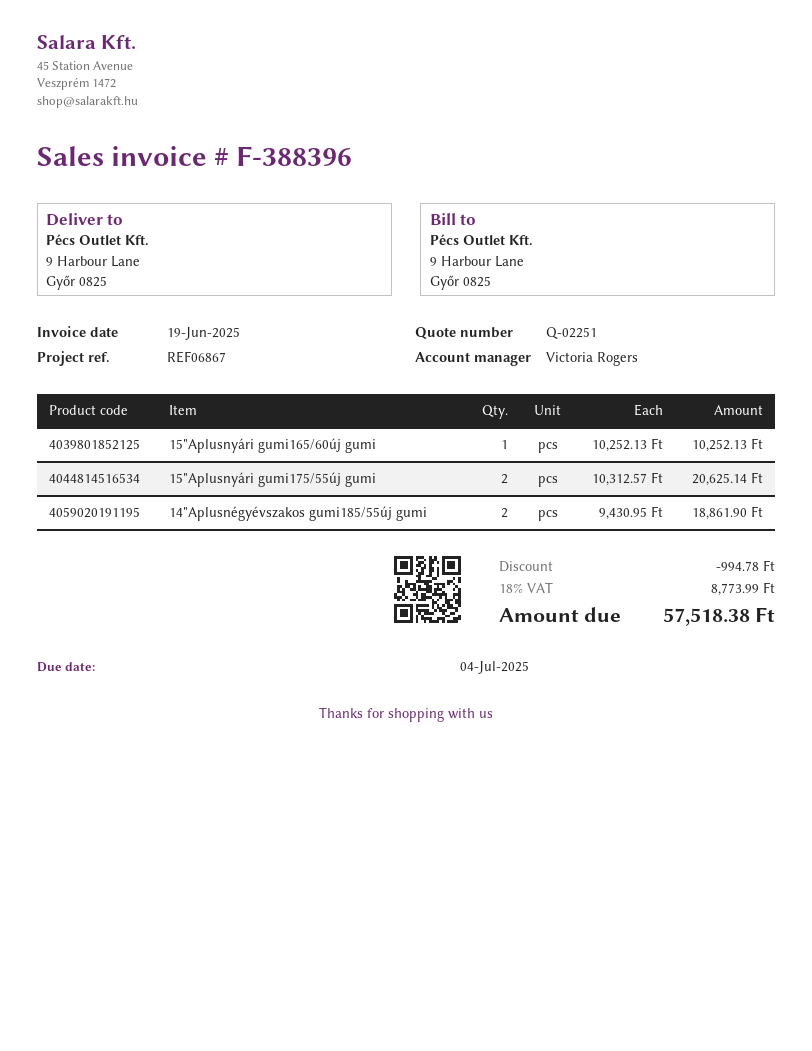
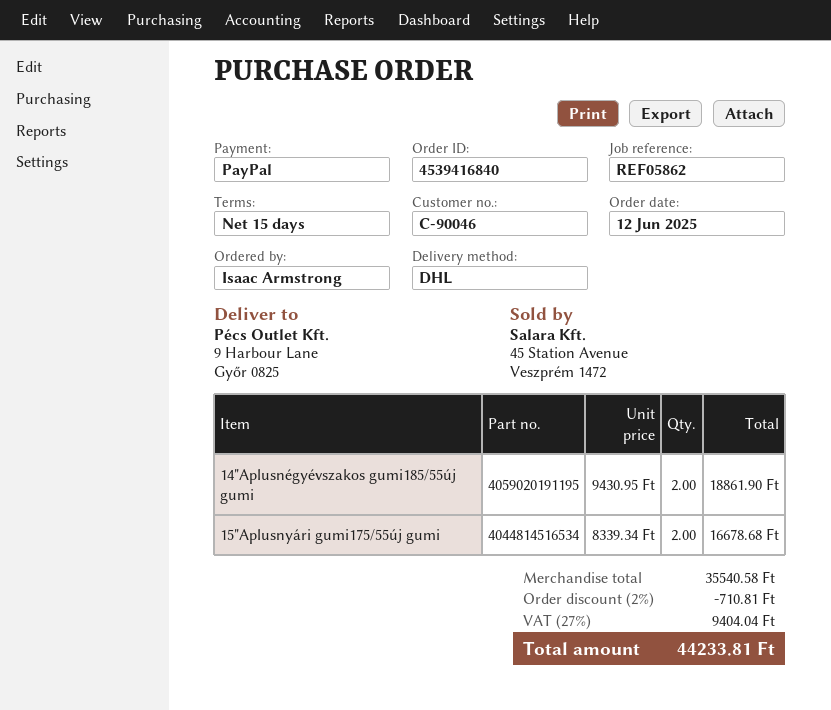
reference: REF06867 -> REF05862
15"Aplusnyári gumi165/60új gumi: 1 x 10252.13 = 10252.13 -> none
15"Aplusnyári gumi175/55új gumi: 2 x 10312.57 = 20625.14 -> 2 x 8339.34 = 16678.68
discount: 994.78 -> 710.81
tax: 18% = 8773.99 -> 27% = 9404.04
total: 57518.38 -> 44233.81

